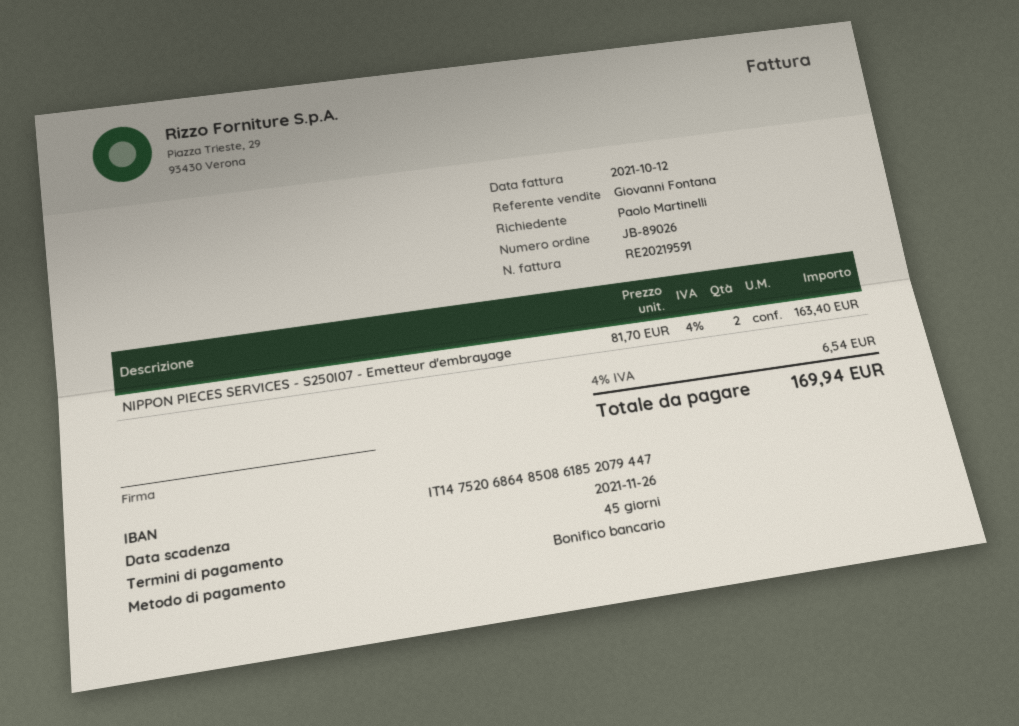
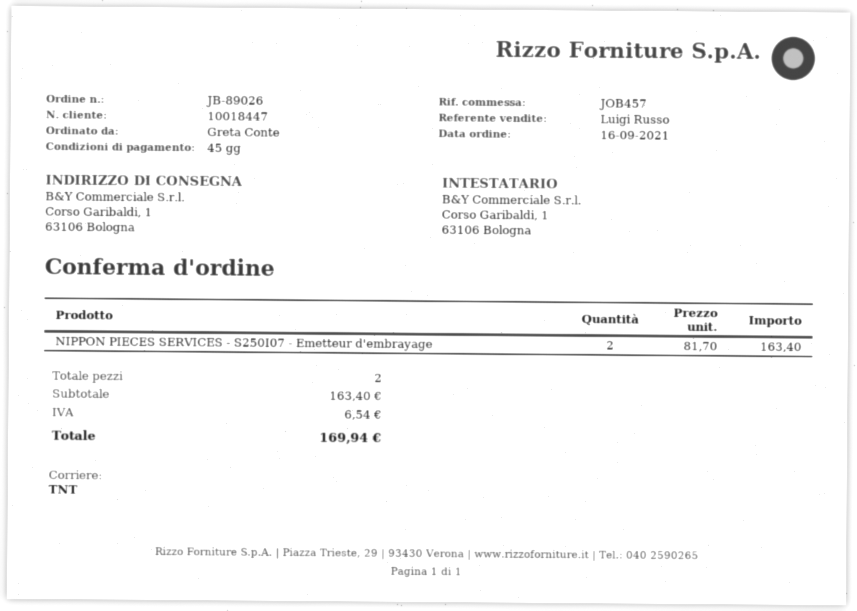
ordered by: Paolo Martinelli -> Greta Conte
sales rep: Giovanni Fontana -> Luigi Russo

